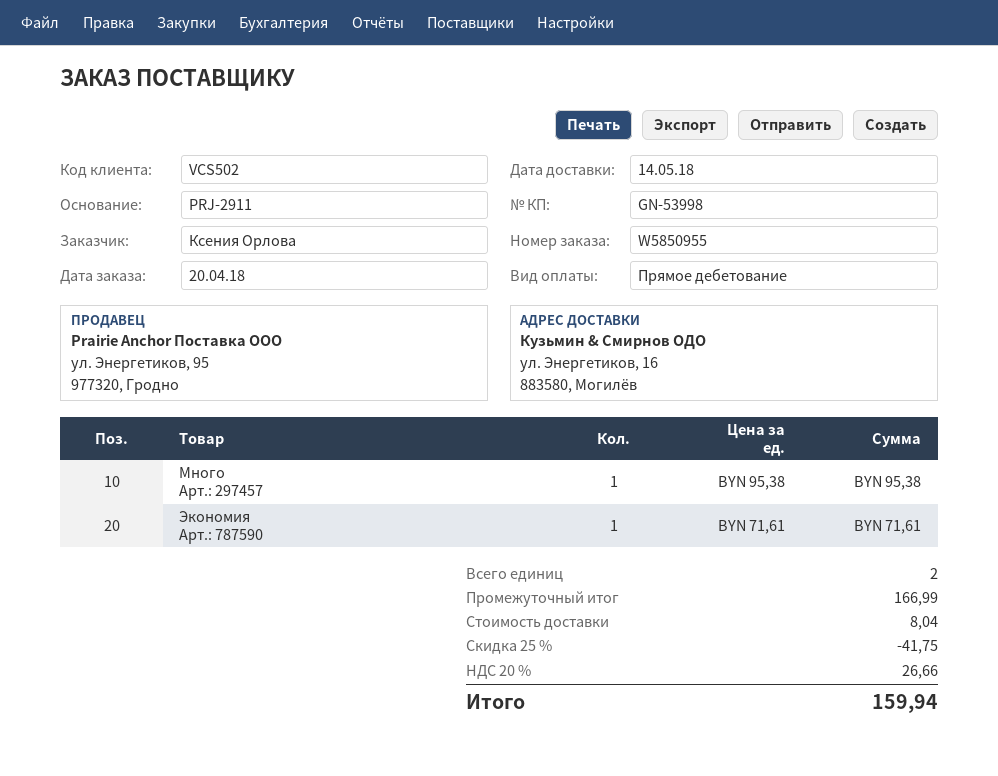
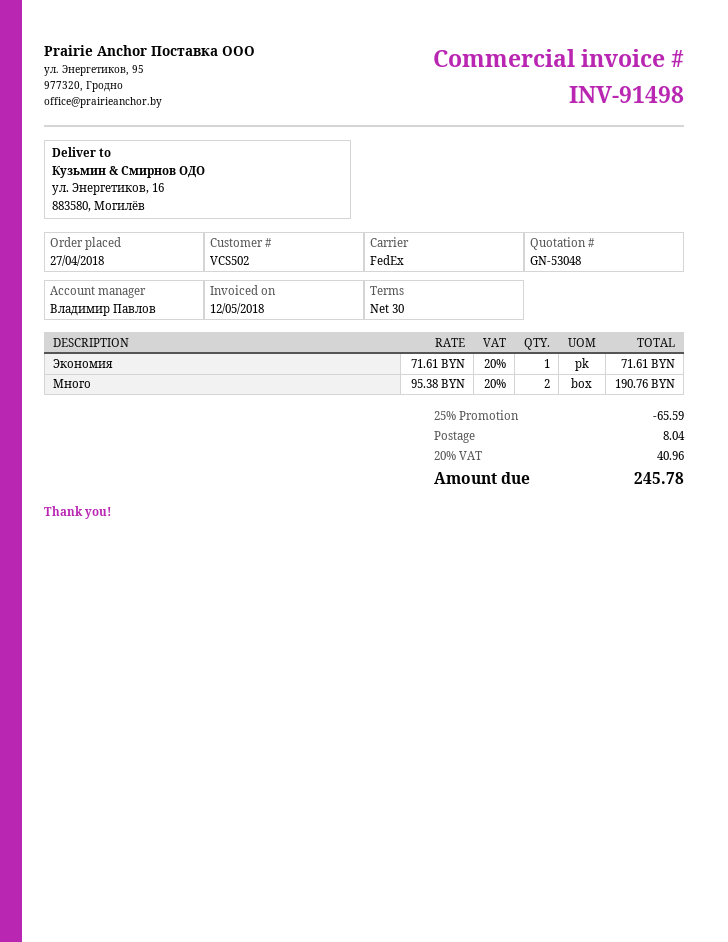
quote number: GN-53998 -> GN-53048
order date: 2018-04-20 -> 2018-04-27
Много: 1 x 95.38 = 95.38 -> 2 x 95.38 = 190.76
discount: 25% = 41.75 -> 25% = 65.59
tax: 20% = 26.66 -> 20% = 40.96
total: 159.94 -> 245.78

